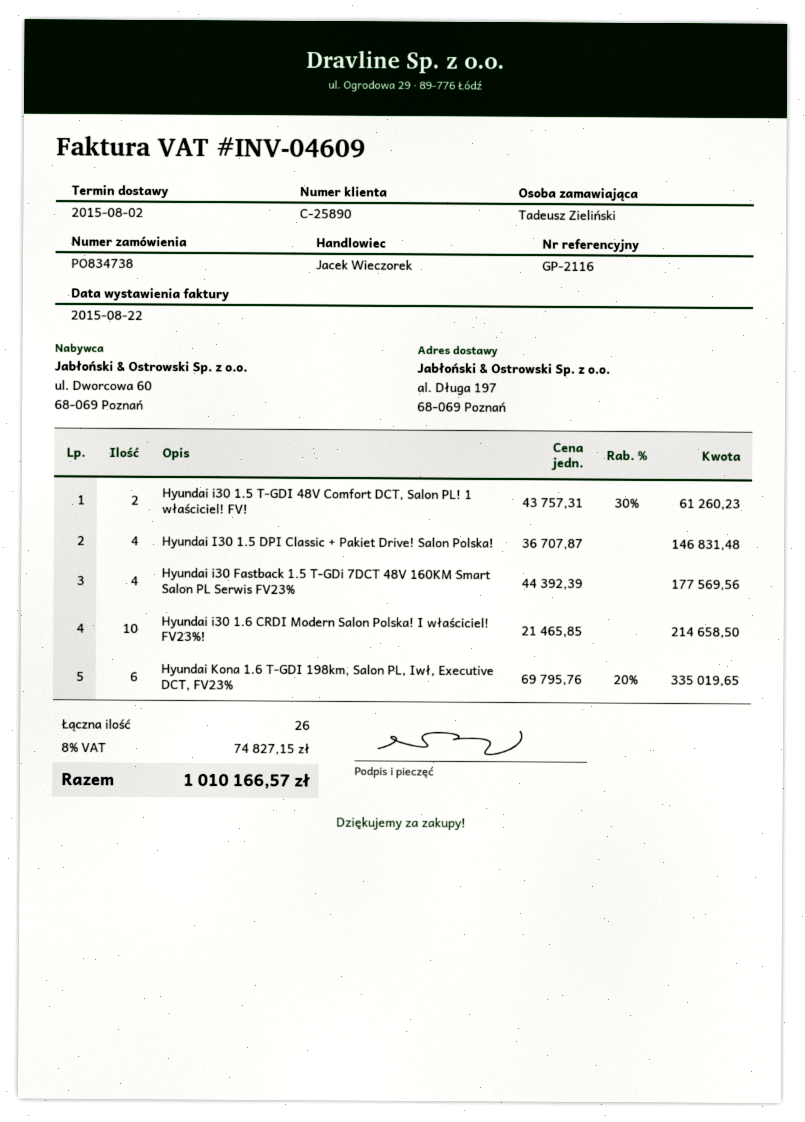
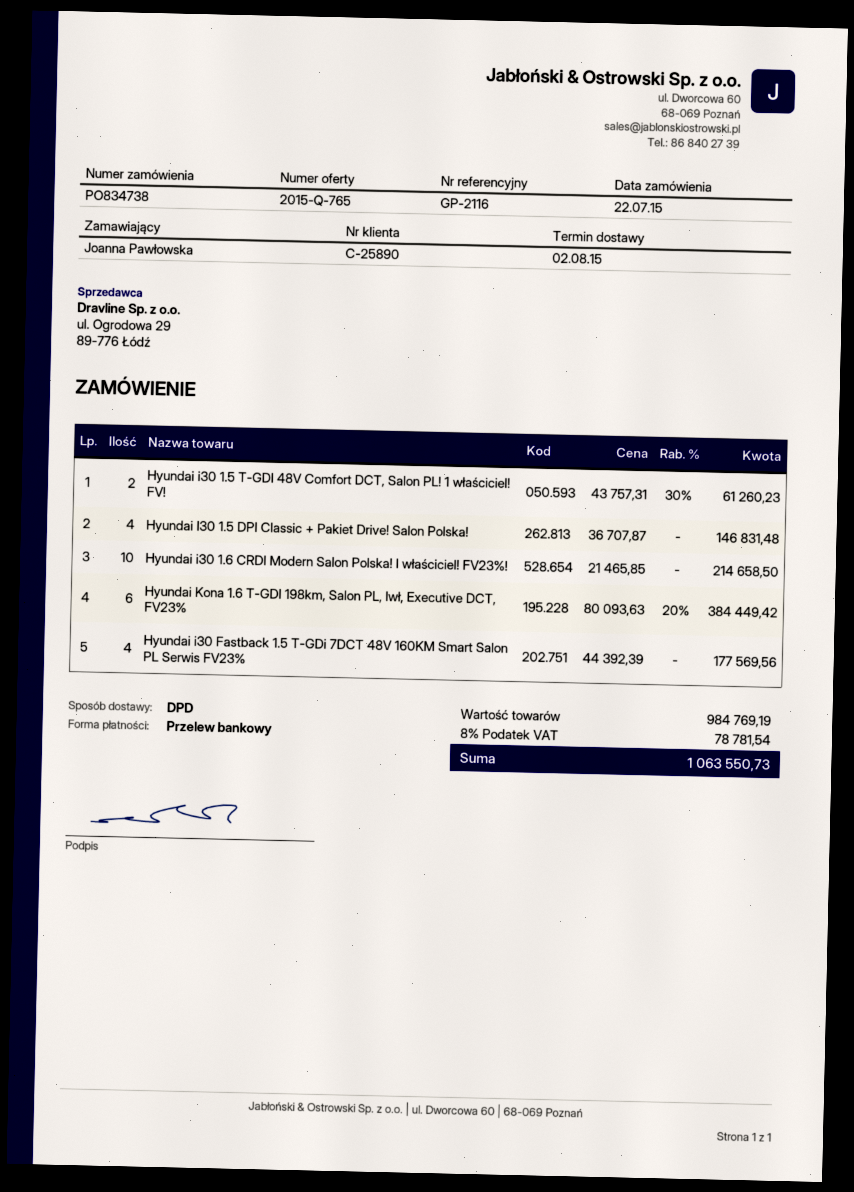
ordered by: Tadeusz Zieliński -> Joanna Pawłowska
Hyundai Kona 1.6 T-GDI 198km, Salon PL, Iwł, Executive DCT, FV23%: 6 x 69795.76 - 20% = 335019.65 -> 6 x 80093.63 - 20% = 384449.42
tax: 8% = 74827.15 -> 8% = 78781.54
total: 1010166.57 -> 1063550.73

